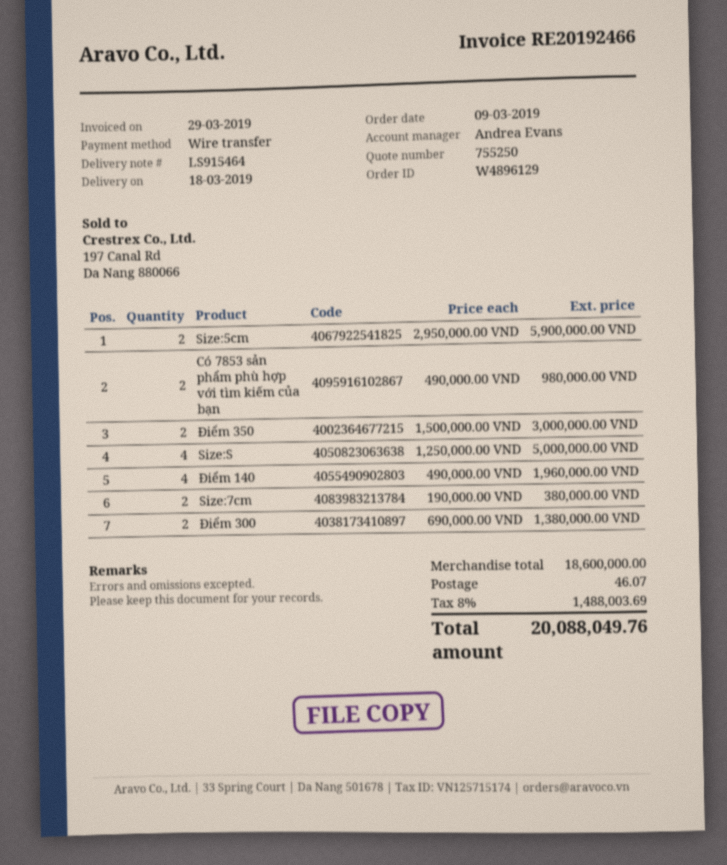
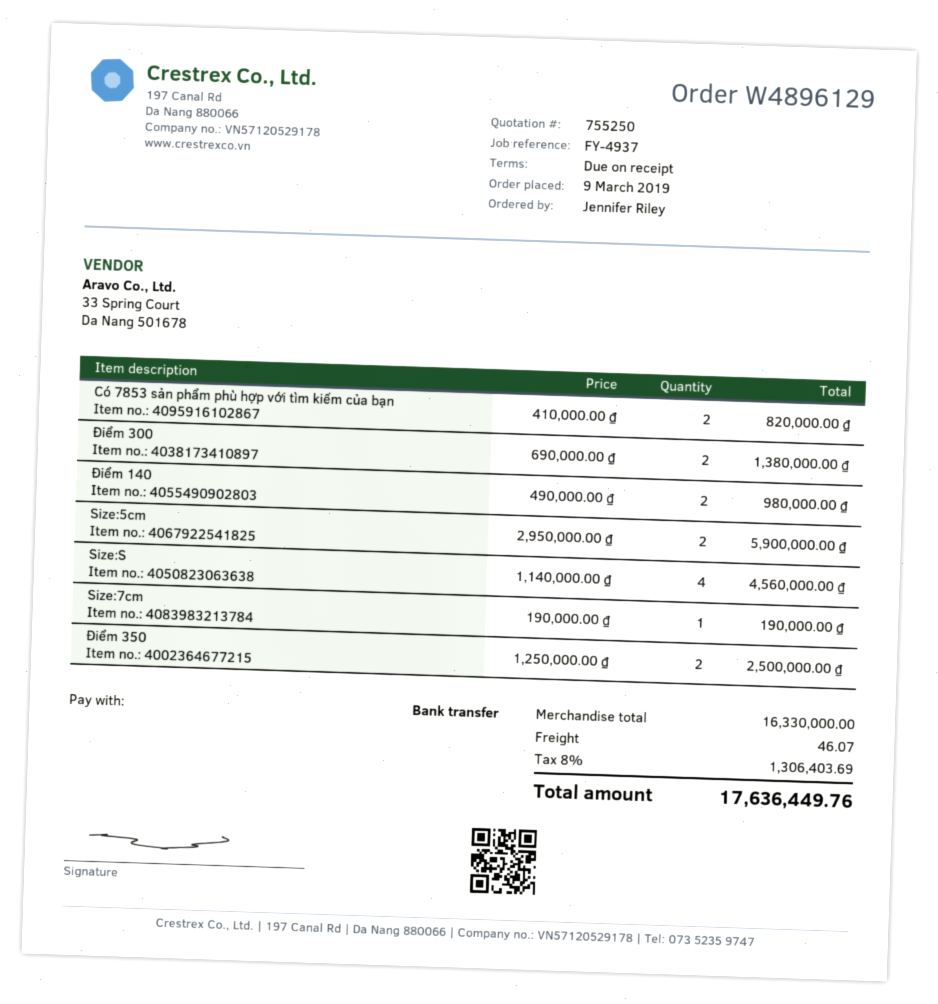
Có 7853 sản phẩm phù hợp với tìm kiếm của bạn: 2 x 490000.00 = 980000.00 -> 2 x 410000.00 = 820000.00
Điểm 350: 2 x 1500000.00 = 3000000.00 -> 2 x 1250000.00 = 2500000.00
Size:S: 4 x 1250000.00 = 5000000.00 -> 4 x 1140000.00 = 4560000.00
Điểm 140: 4 x 490000.00 = 1960000.00 -> 2 x 490000.00 = 980000.00
Size:7cm: 2 x 190000.00 = 380000.00 -> 1 x 190000.00 = 190000.00
subtotal: 18600000.00 -> 16330000.00
tax: 8% = 1488003.69 -> 8% = 1306403.69
total: 20088049.76 -> 17636449.76

